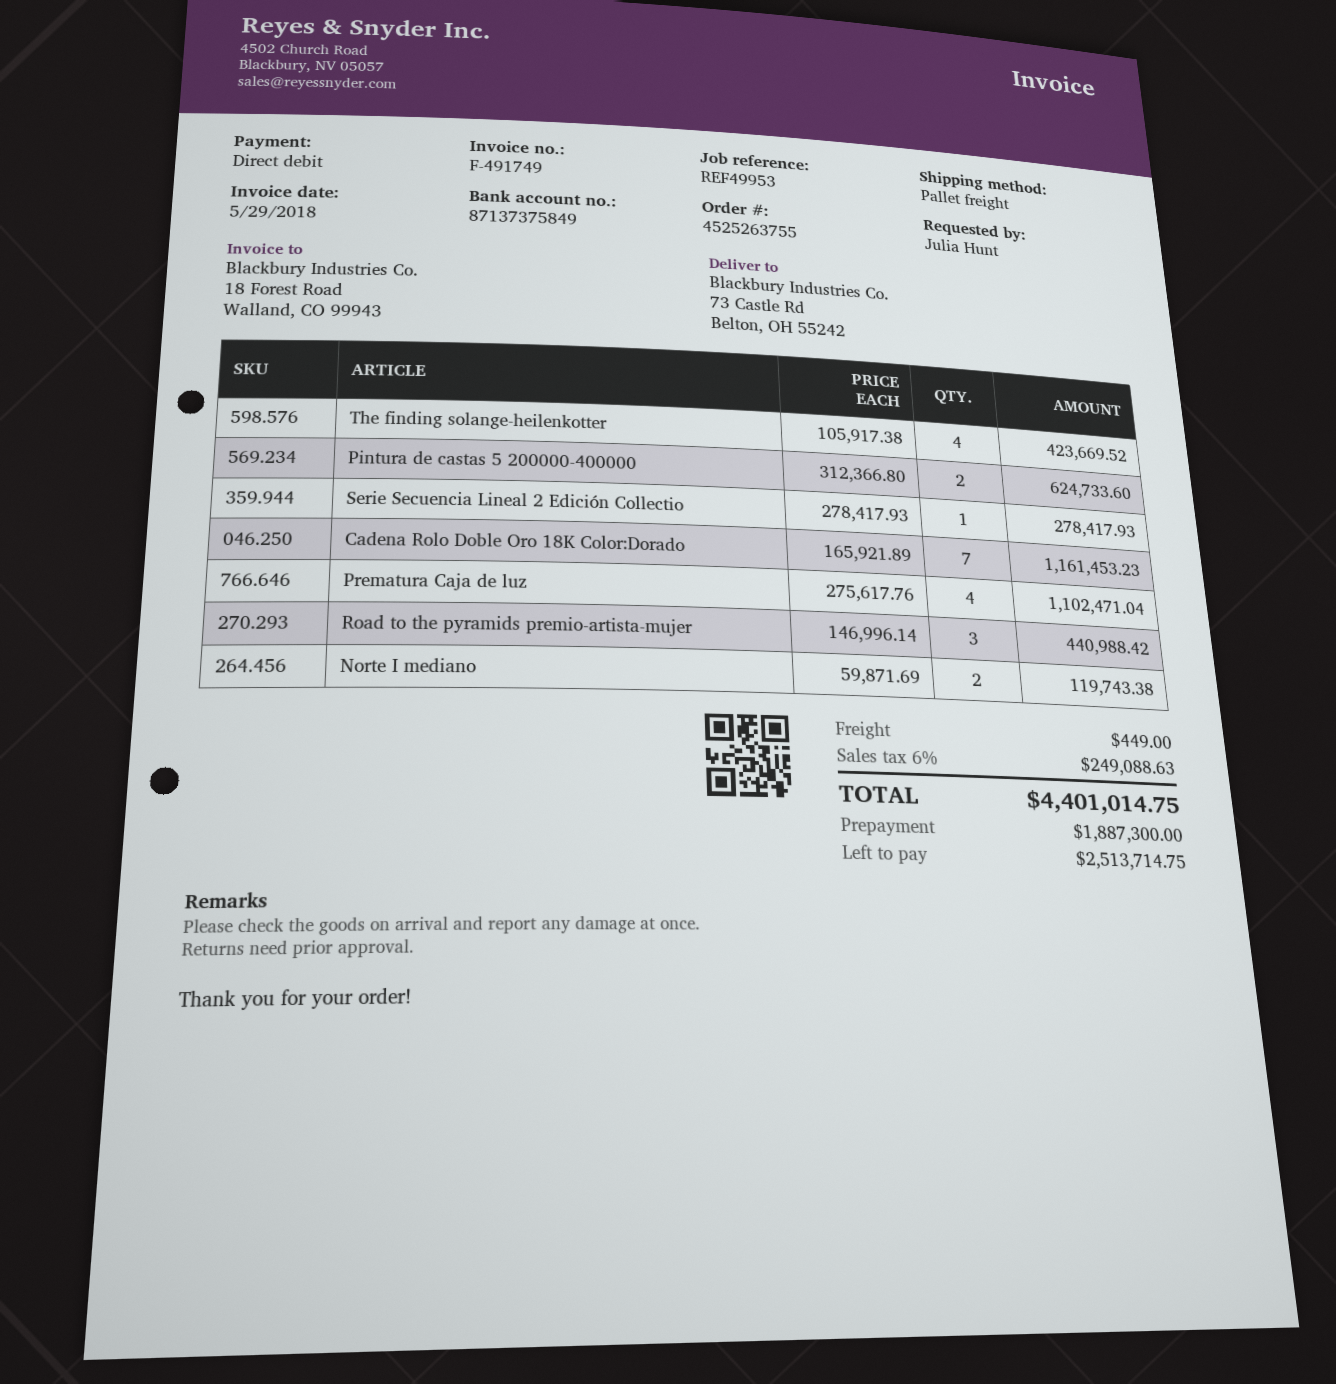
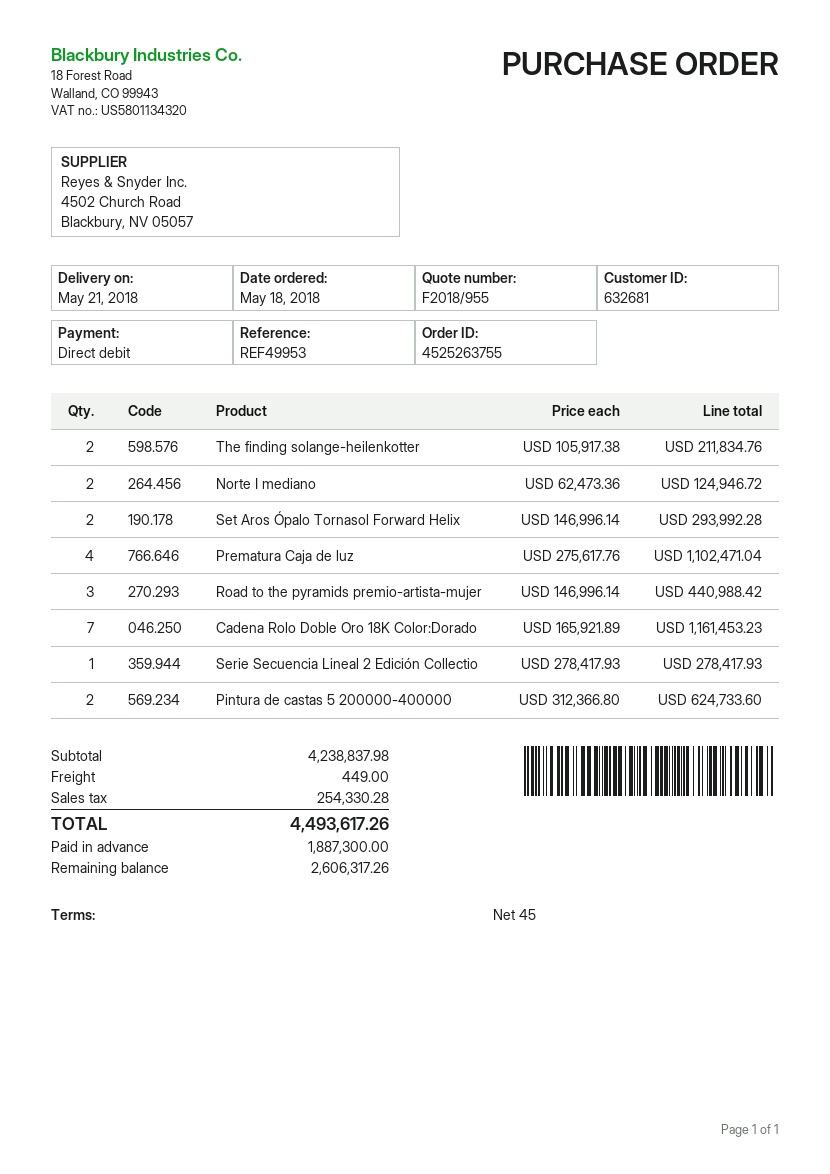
The finding solange-heilenkotter: 4 x 105917.38 = 423669.52 -> 2 x 105917.38 = 211834.76
Norte I mediano: 2 x 59871.69 = 119743.38 -> 2 x 62473.36 = 124946.72
Set Aros Ópalo Tornasol Forward Helix: none -> 2 x 146996.14 = 293992.28
tax: 249088.63 -> 254330.28
total: 4401014.75 -> 4493617.26
balance: 2513714.75 -> 2606317.26

